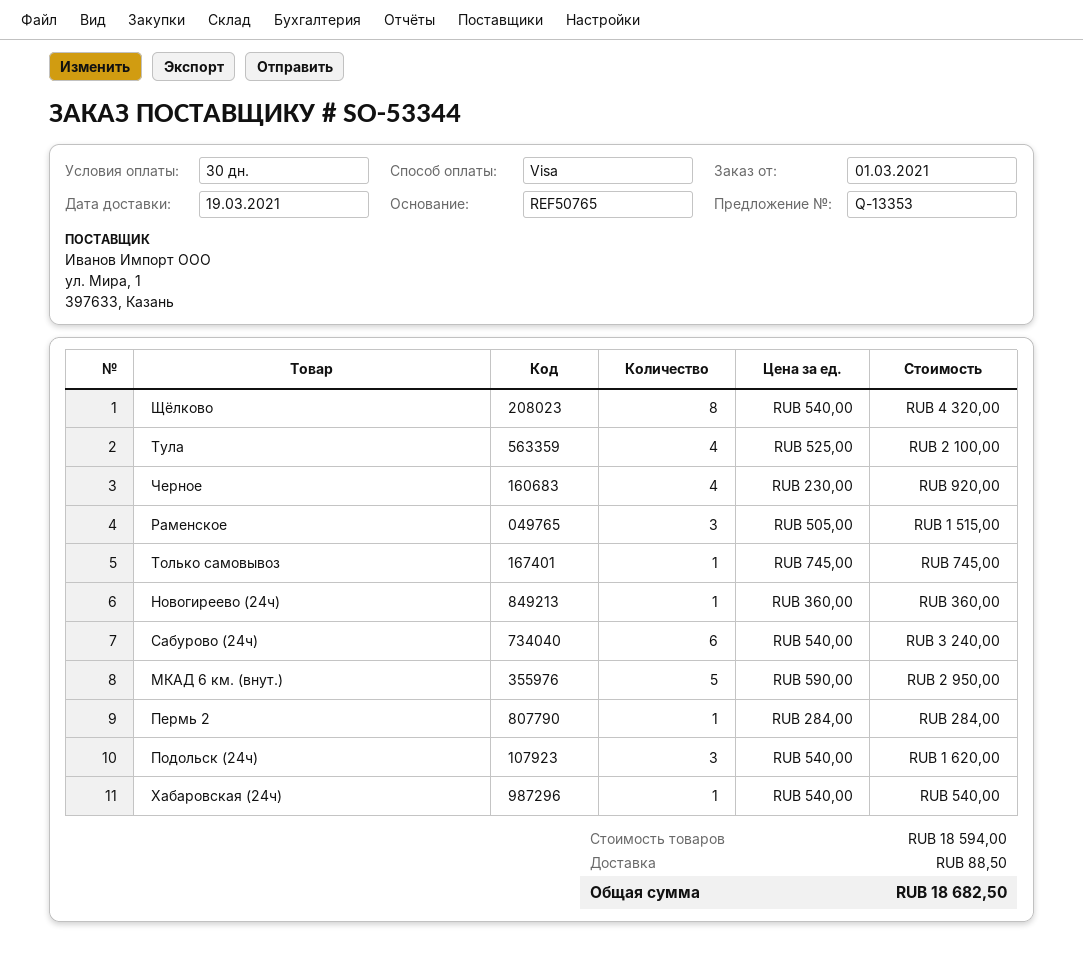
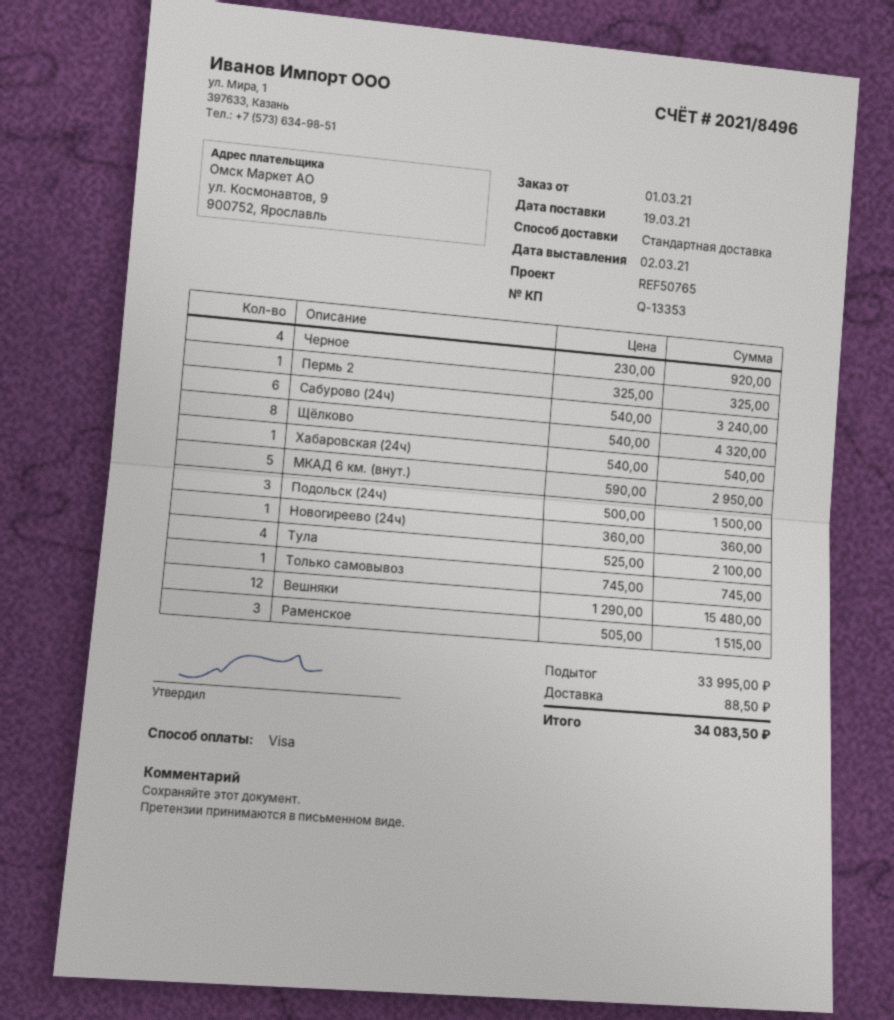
Пермь 2: 1 x 284.00 = 284.00 -> 1 x 325.00 = 325.00
Подольск (24ч): 3 x 540.00 = 1620.00 -> 3 x 500.00 = 1500.00
Вешняки: none -> 12 x 1290.00 = 15480.00
subtotal: 18594.00 -> 33995.00
total: 18682.50 -> 34083.50

